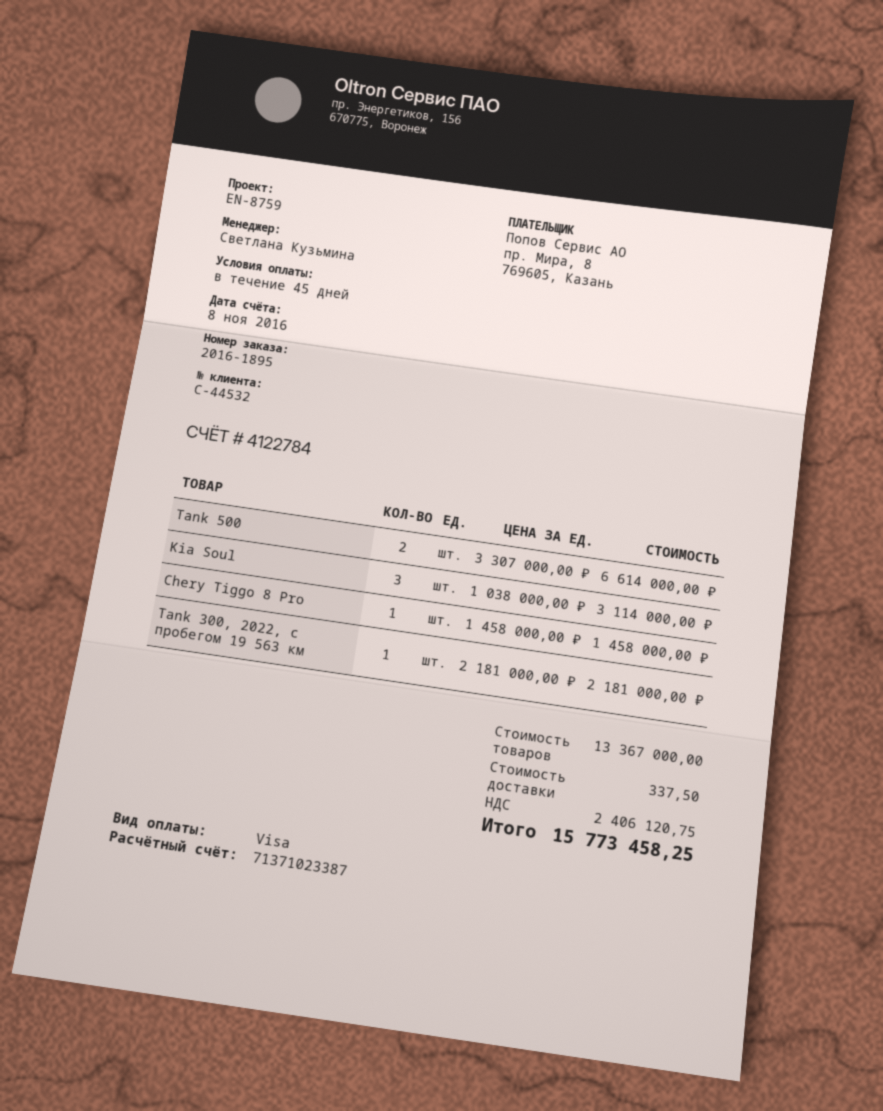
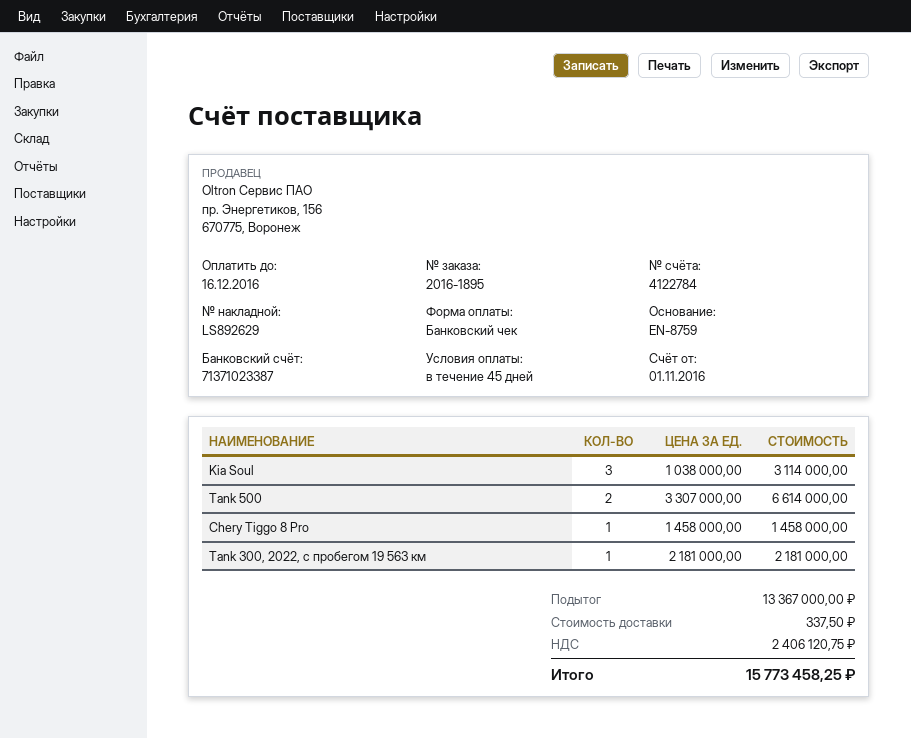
invoice date: 2016-11-08 -> 2016-11-01
payment method: Visa -> cheque

